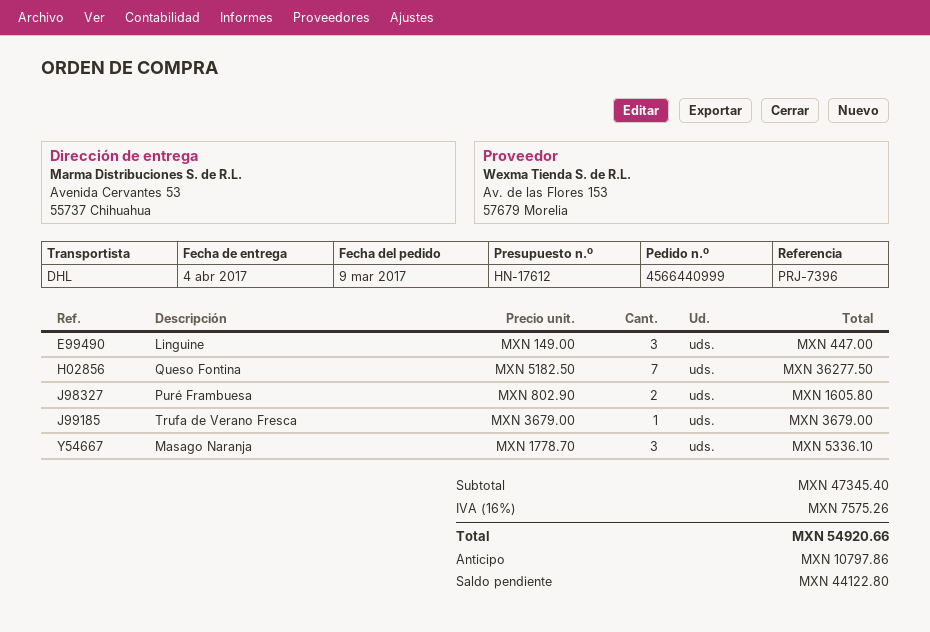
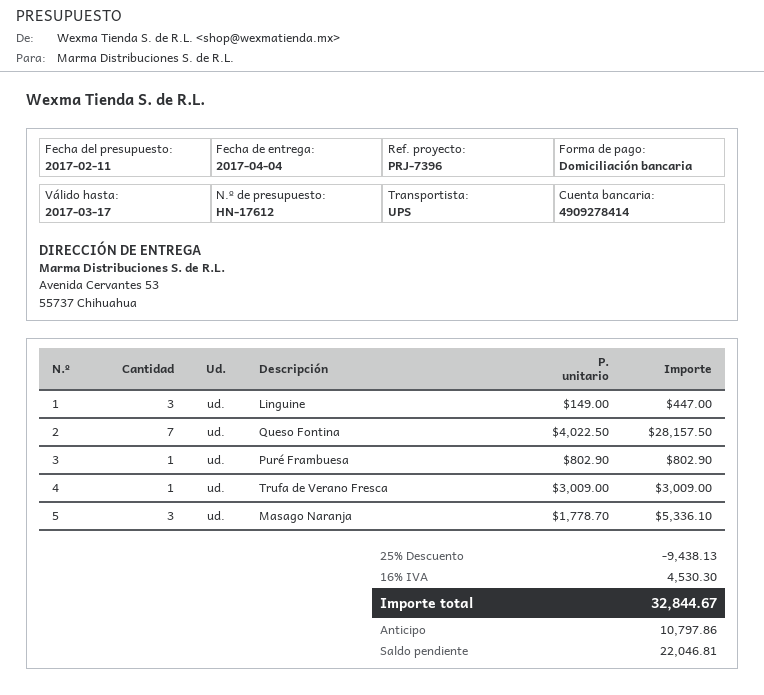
shipping method: DHL -> UPS
Queso Fontina: 7 x 5182.50 = 36277.50 -> 7 x 4022.50 = 28157.50
Puré Frambuesa: 2 x 802.90 = 1605.80 -> 1 x 802.90 = 802.90
Trufa de Verano Fresca: 1 x 3679.00 = 3679.00 -> 1 x 3009.00 = 3009.00
discount: none -> 25% = 9438.13
tax: 16% = 7575.26 -> 16% = 4530.30
total: 54920.66 -> 32844.67
balance: 44122.80 -> 22046.81

